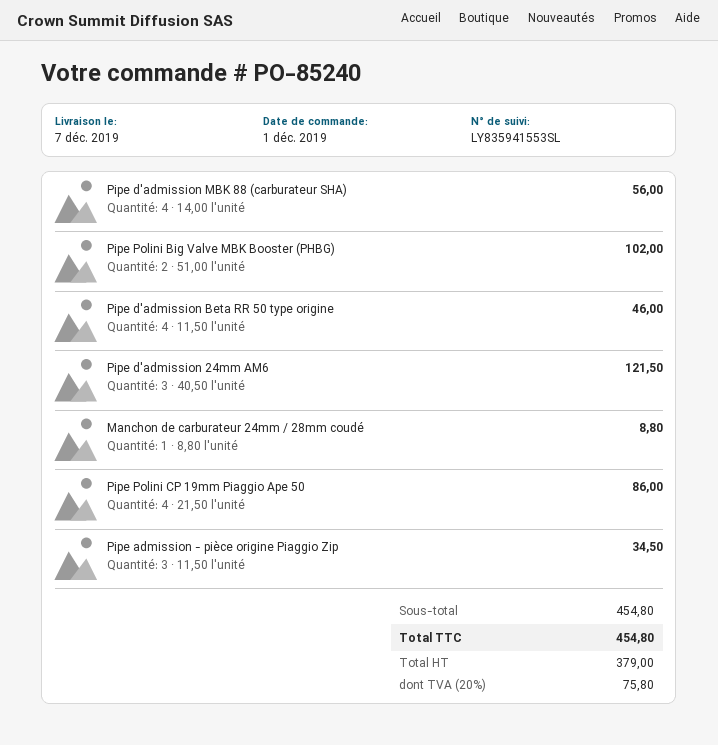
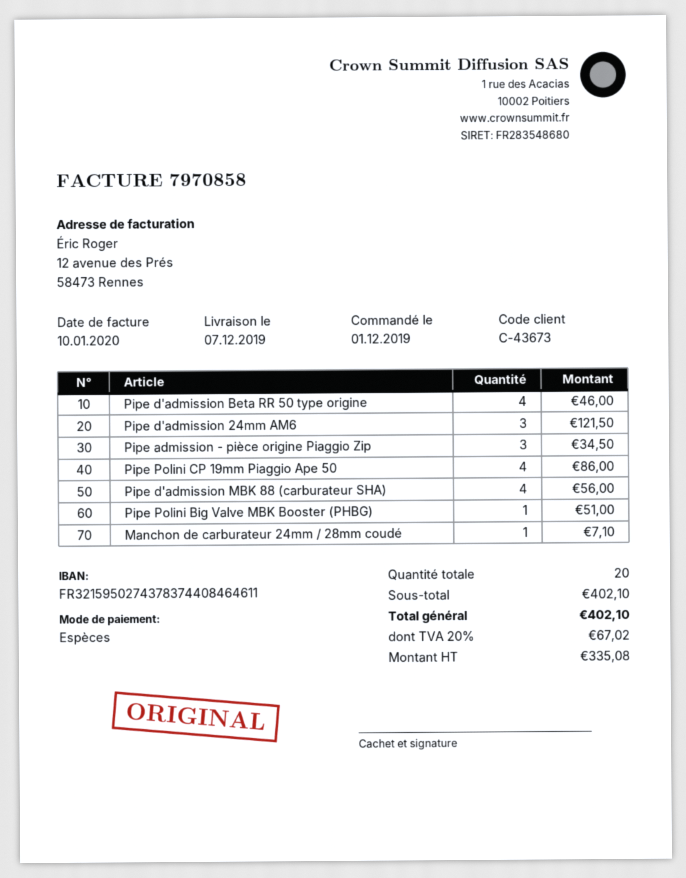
Pipe Polini Big Valve MBK Booster (PHBG): 2 for 102.00 -> 1 for 51.00
Manchon de carburateur 24mm / 28mm coudé: 1 for 8.80 -> 1 for 7.10
subtotal: 454.80 -> 402.10
net: 379.00 -> 335.08
tax: 20% = 75.80 -> 20% = 67.02
total: 454.80 -> 402.10

